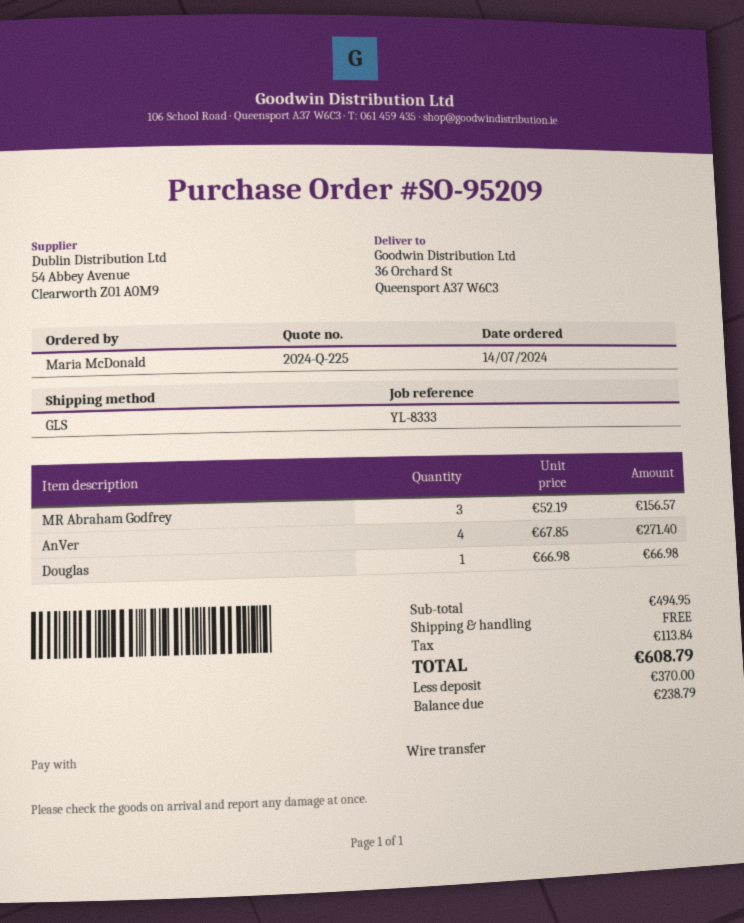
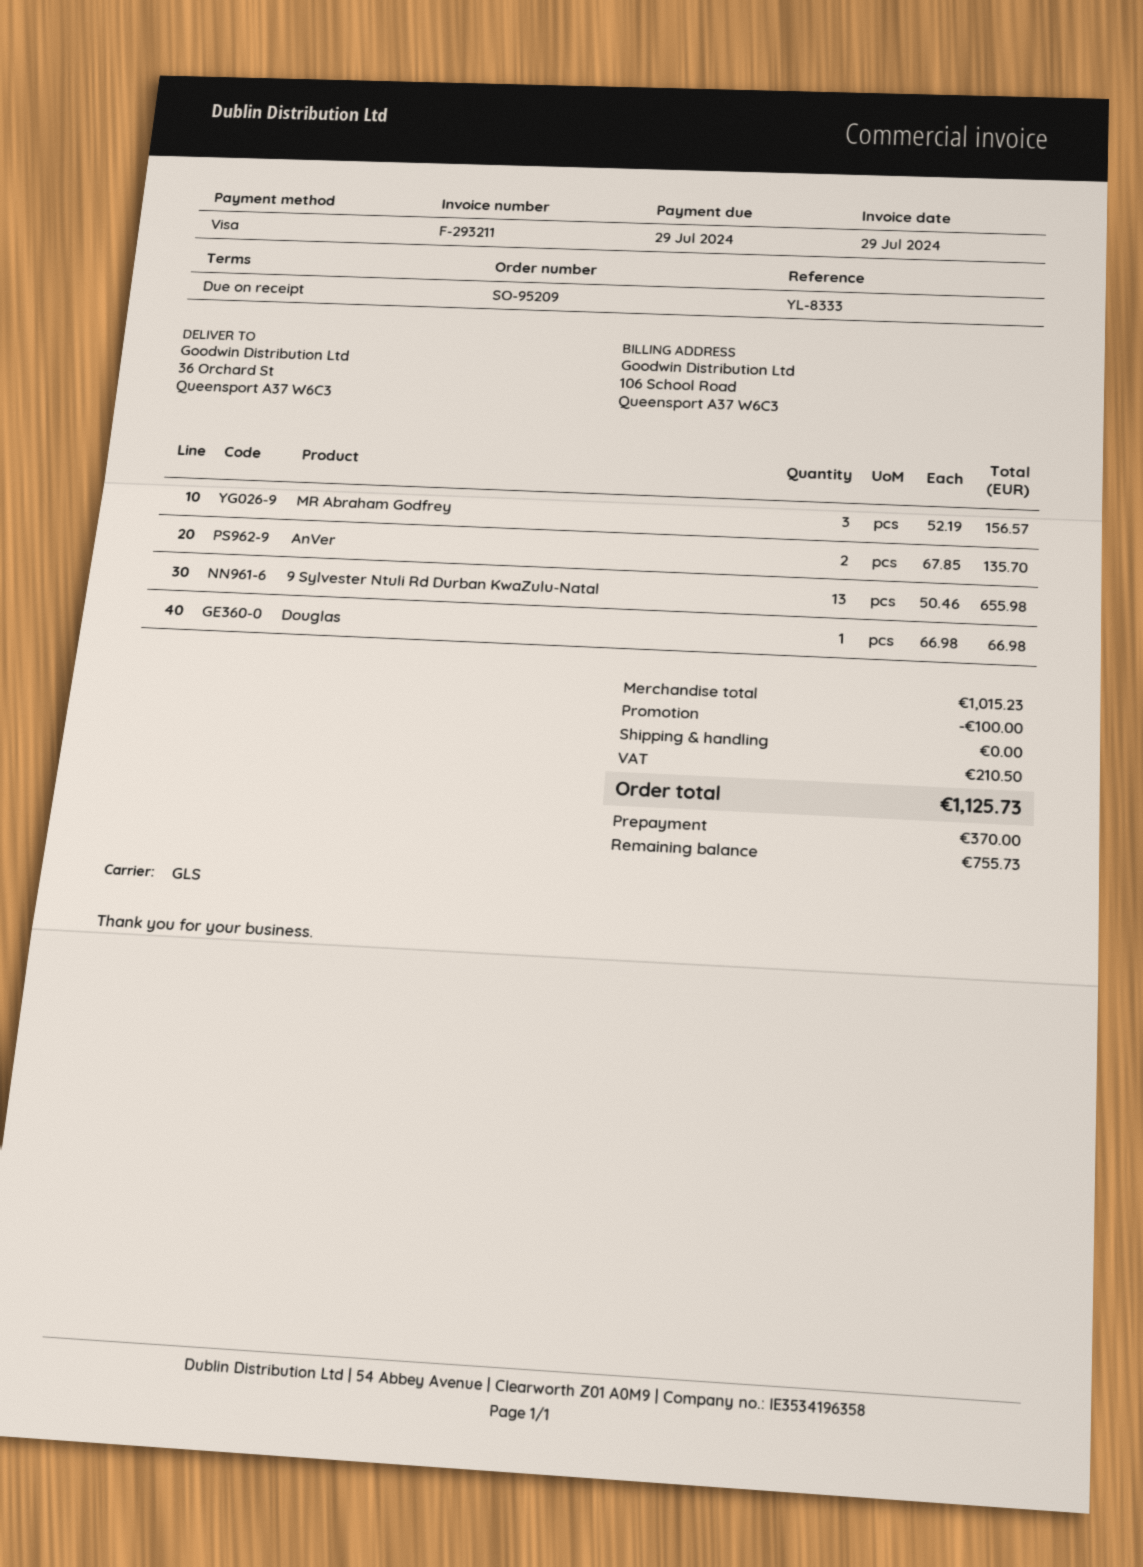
payment method: bank transfer -> Visa
AnVer: 4 x 67.85 = 271.40 -> 2 x 67.85 = 135.70
9 Sylvester Ntuli Rd Durban KwaZulu-Natal: none -> 13 x 50.46 = 655.98
subtotal: 494.95 -> 1015.23
discount: none -> 100.00
tax: 113.84 -> 210.50
total: 608.79 -> 1125.73
balance: 238.79 -> 755.73

